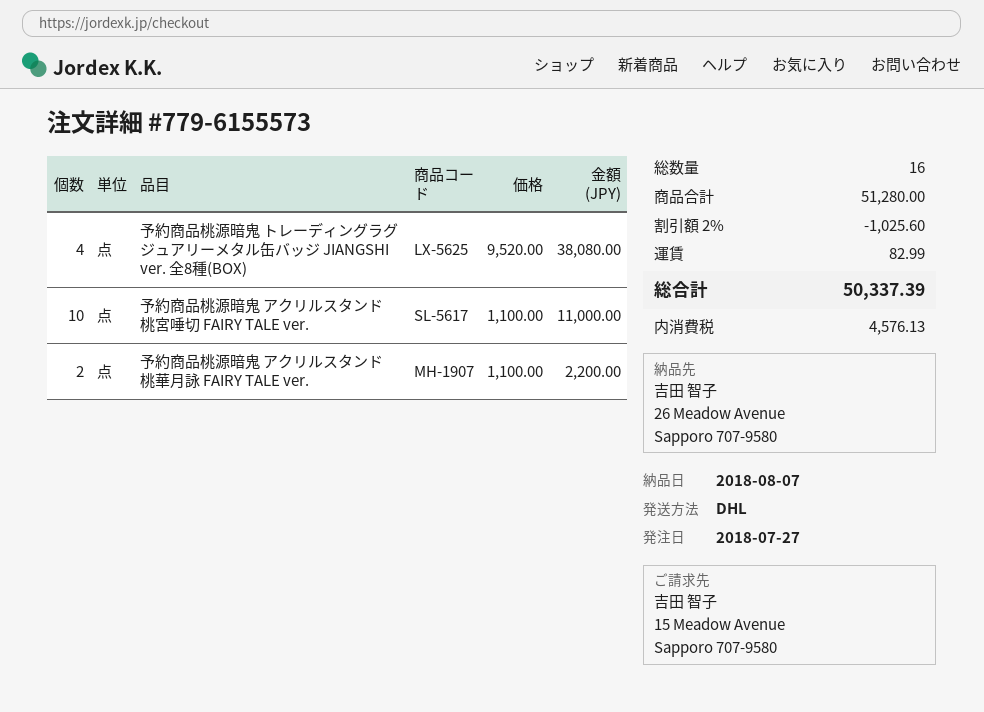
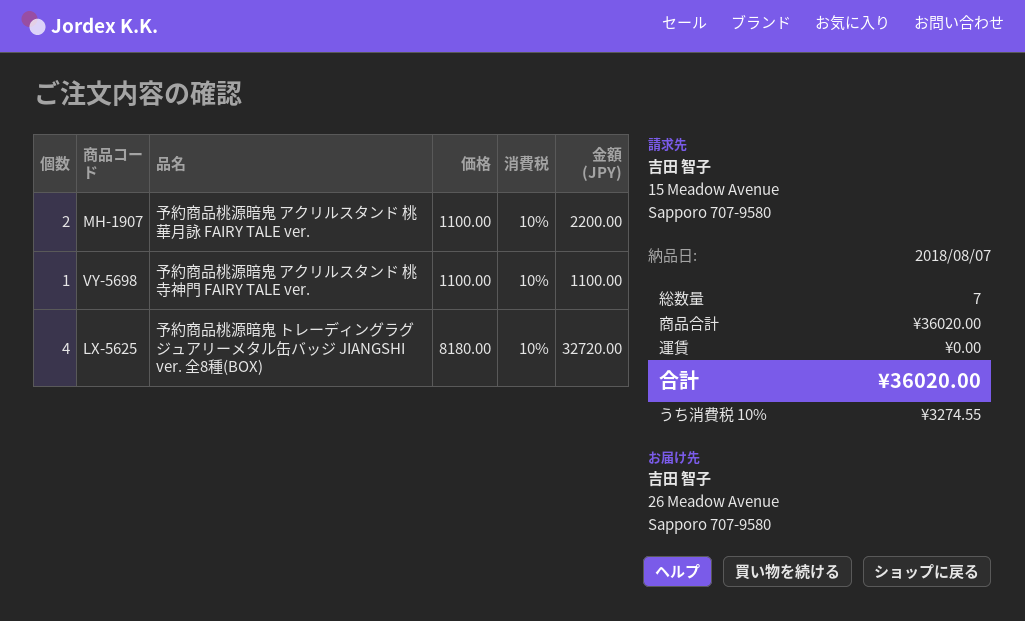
予約商品桃源暗鬼 トレーディングラグジュアリーメタル缶バッジ JIANGSHI ver. 全8種(BOX): 4 x 9520.00 = 38080.00 -> 4 x 8180.00 = 32720.00
予約商品桃源暗鬼 アクリルスタンド 桃宮唾切 FAIRY TALE ver.: 10 x 1100.00 = 11000.00 -> none
予約商品桃源暗鬼 アクリルスタンド 桃寺神門 FAIRY TALE ver.: none -> 1 x 1100.00 = 1100.00
total quantity: 16 -> 7
subtotal: 51280.00 -> 36020.00
discount: 2% = 1025.60 -> none
shipping: 82.99 -> 0.00
tax: 4576.13 -> 3274.55
total: 50337.39 -> 36020.00

